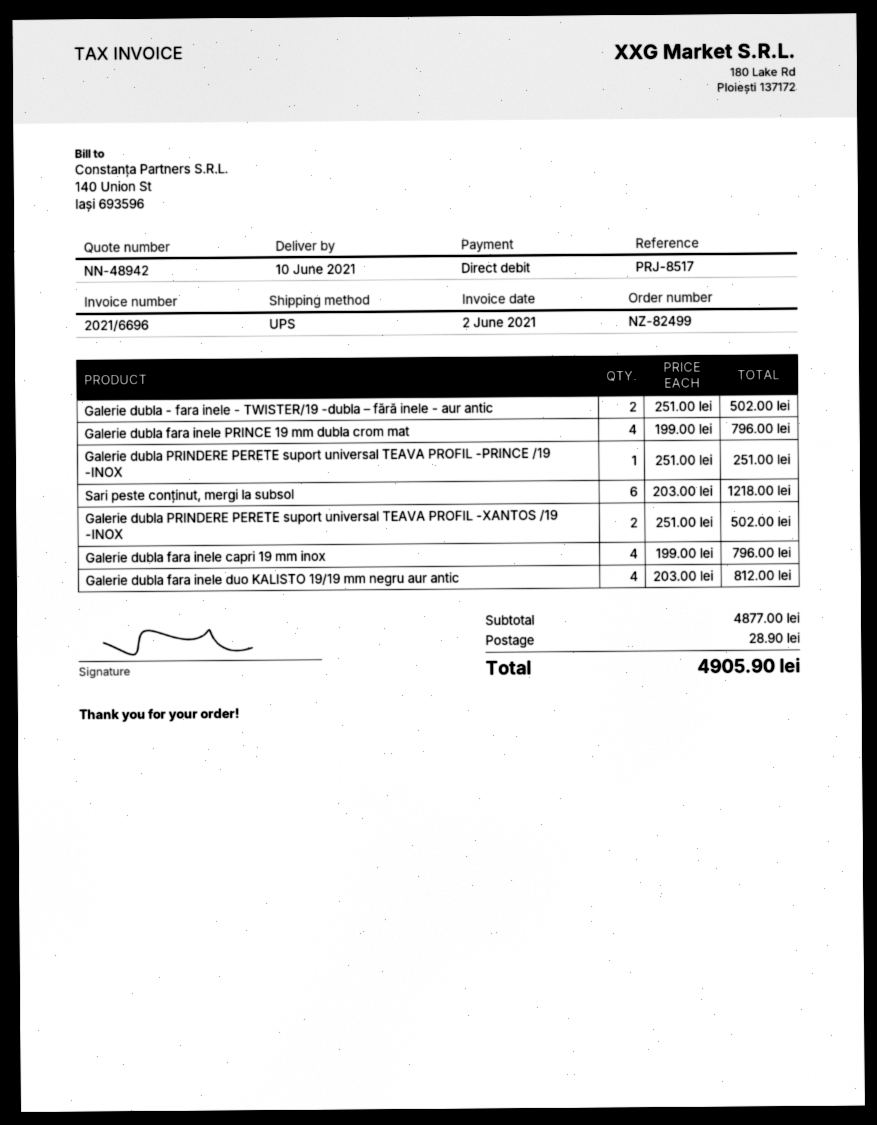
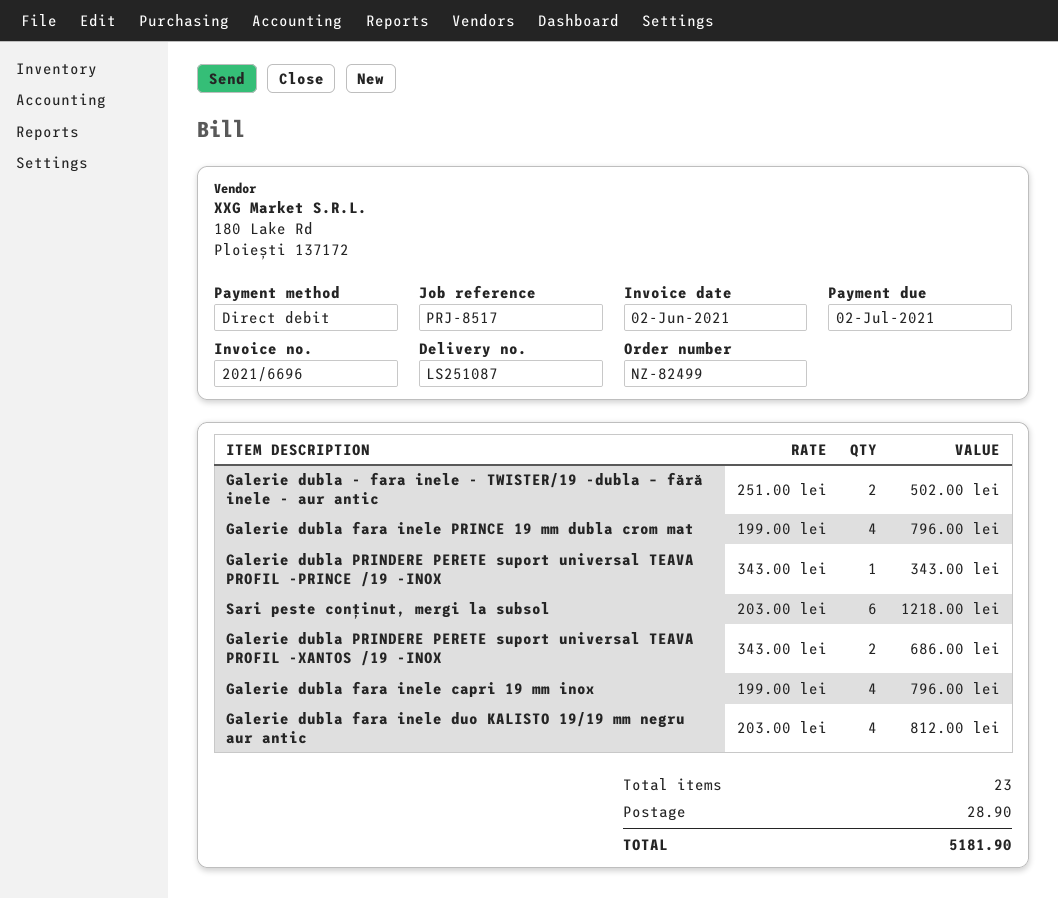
Galerie dubla PRINDERE PERETE suport universal TEAVA PROFIL -PRINCE /19 -INOX: 1 x 251.00 = 251.00 -> 1 x 343.00 = 343.00
Galerie dubla PRINDERE PERETE suport universal TEAVA PROFIL -XANTOS /19 -INOX: 2 x 251.00 = 502.00 -> 2 x 343.00 = 686.00
total: 4905.90 -> 5181.90

